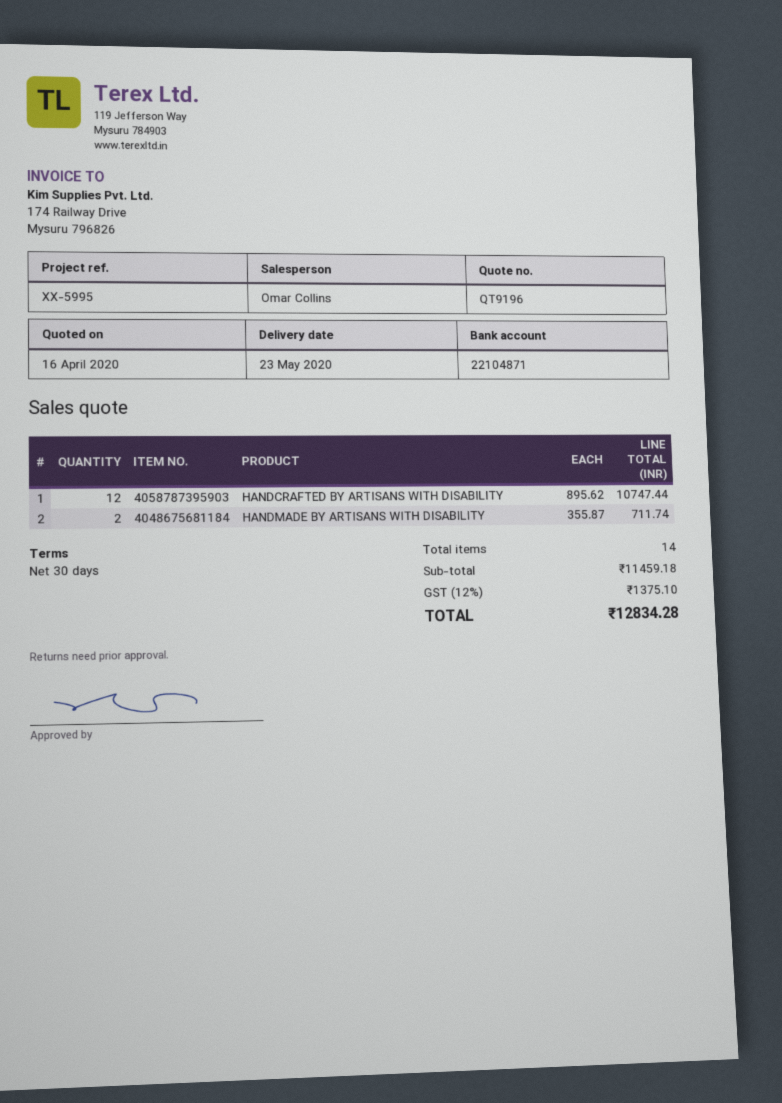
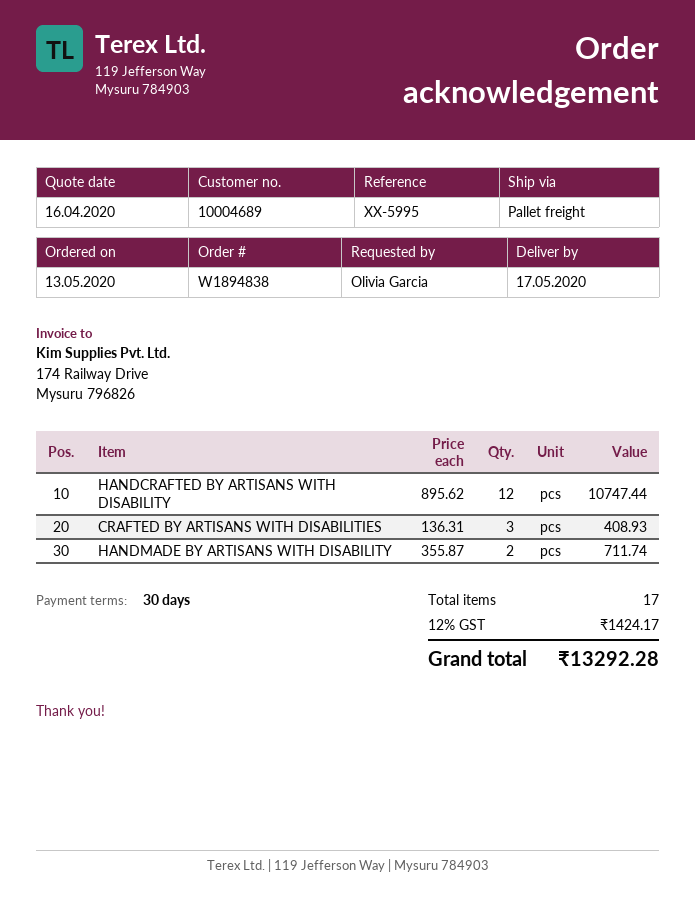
delivery date: 2020-05-23 -> 2020-05-17
CRAFTED BY ARTISANS WITH DISABILITIES: none -> 3 x 136.31 = 408.93
total quantity: 14 -> 17
tax: 12% = 1375.10 -> 12% = 1424.17
total: 12834.28 -> 13292.28

